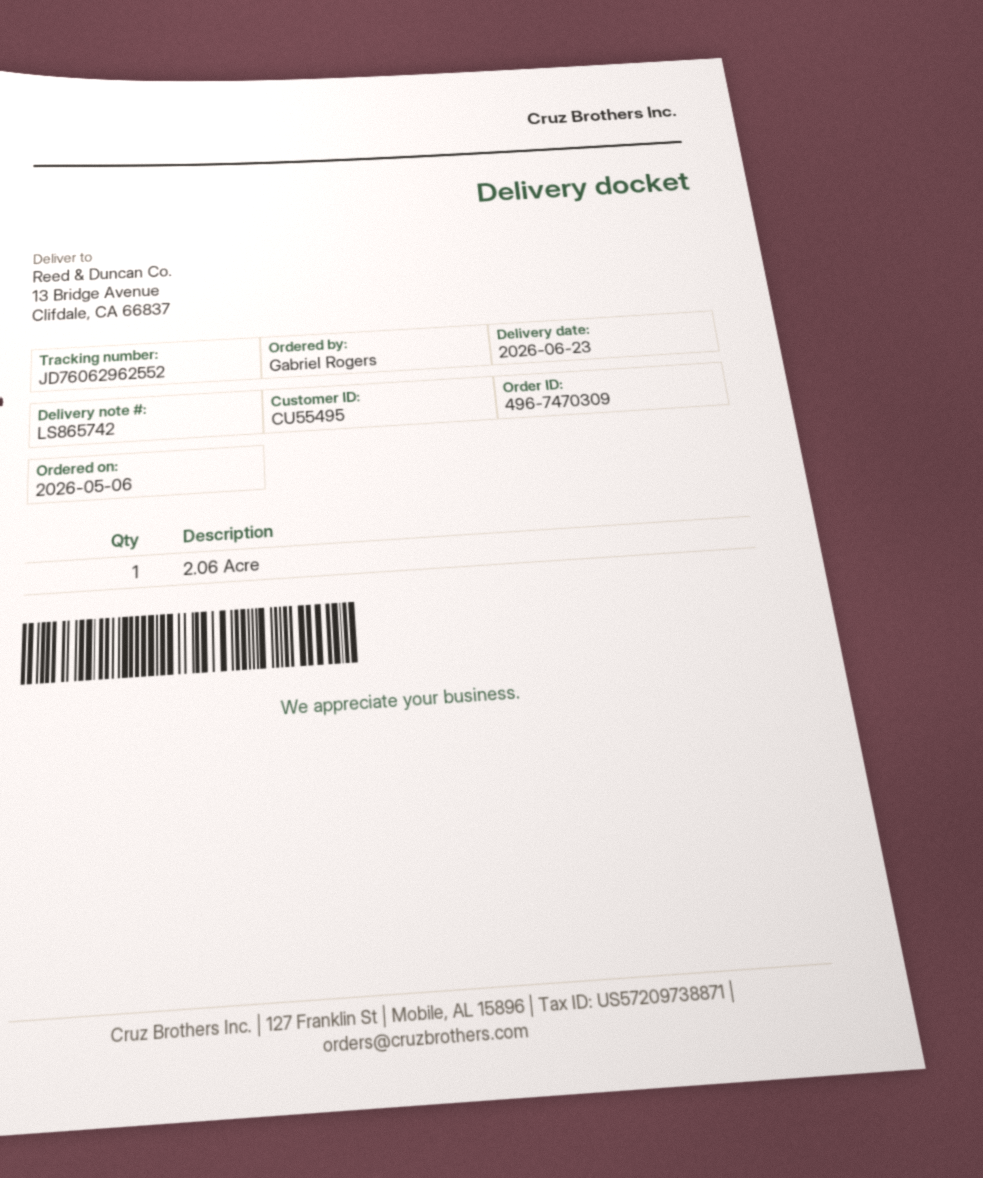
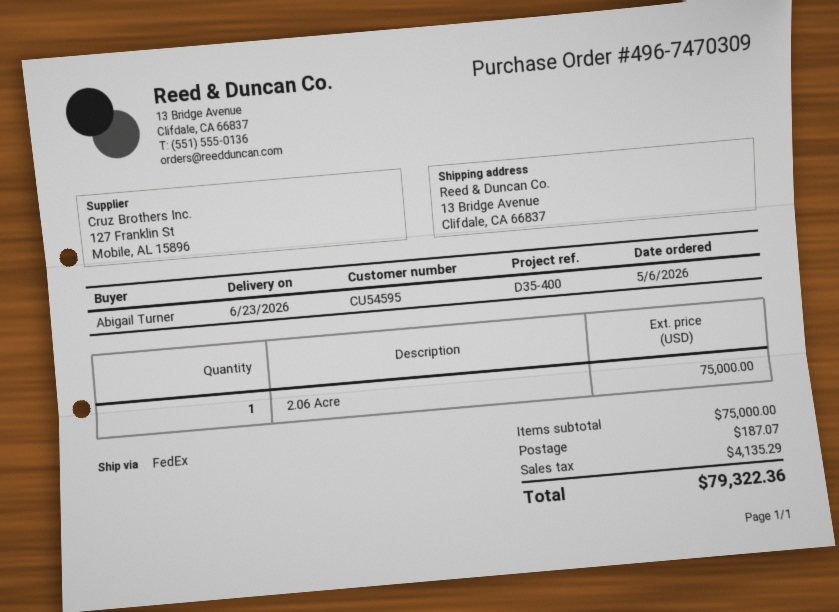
customer number: CU55495 -> CU54595
ordered by: Gabriel Rogers -> Abigail Turner

